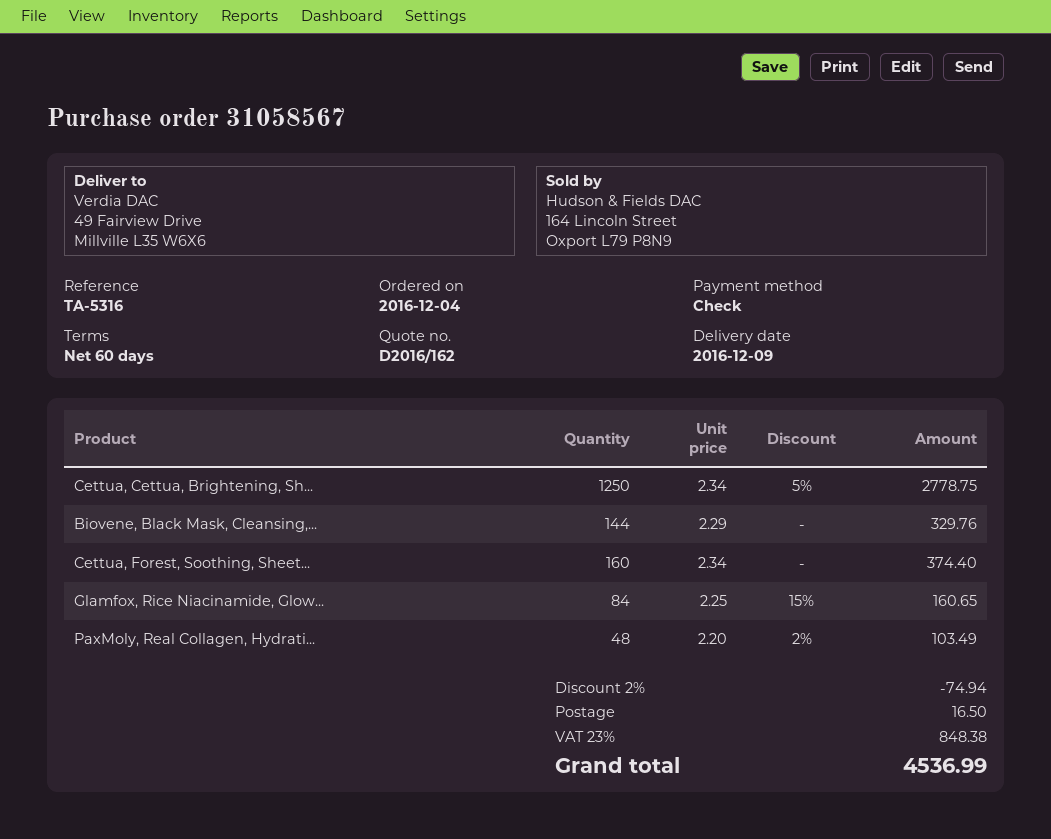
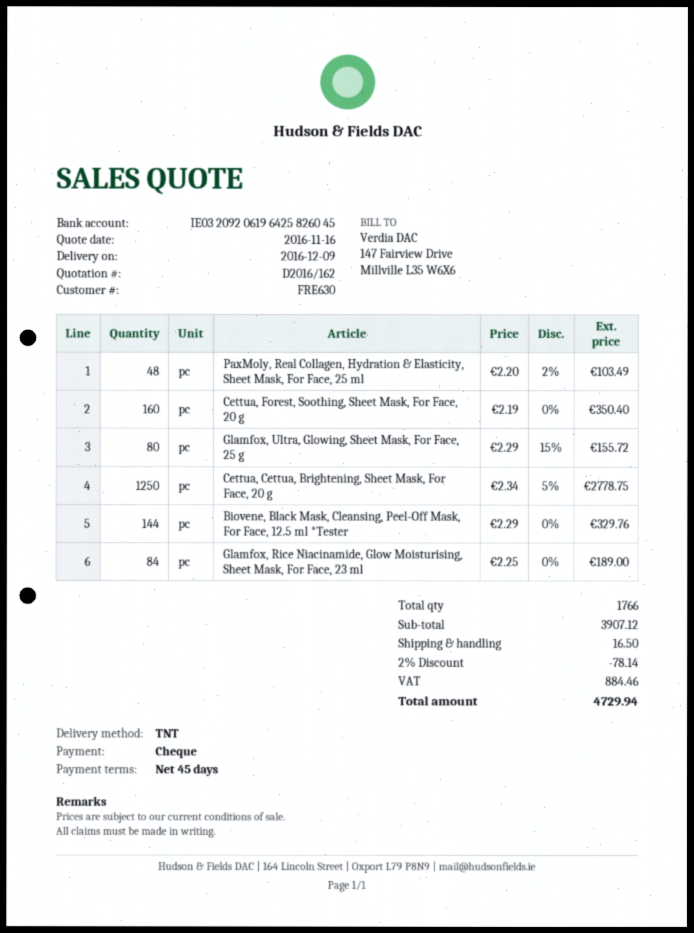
payment terms: 60 days -> 45 days
Cettua, Forest, Soothing, Sheet...: 160 x 2.34 = 374.40 -> 160 x 2.19 = 350.40
Glamfox, Rice Niacinamide, Glow...: 84 x 2.25 - 15% = 160.65 -> 84 x 2.25 = 189.00
Glamfox, Ultra, Glowing, Sheet Mask, For Face, 25 g: none -> 80 x 2.29 - 15% = 155.72
discount: 2% = 74.94 -> 2% = 78.14
tax: 848.38 -> 884.46
total: 4536.99 -> 4729.94

